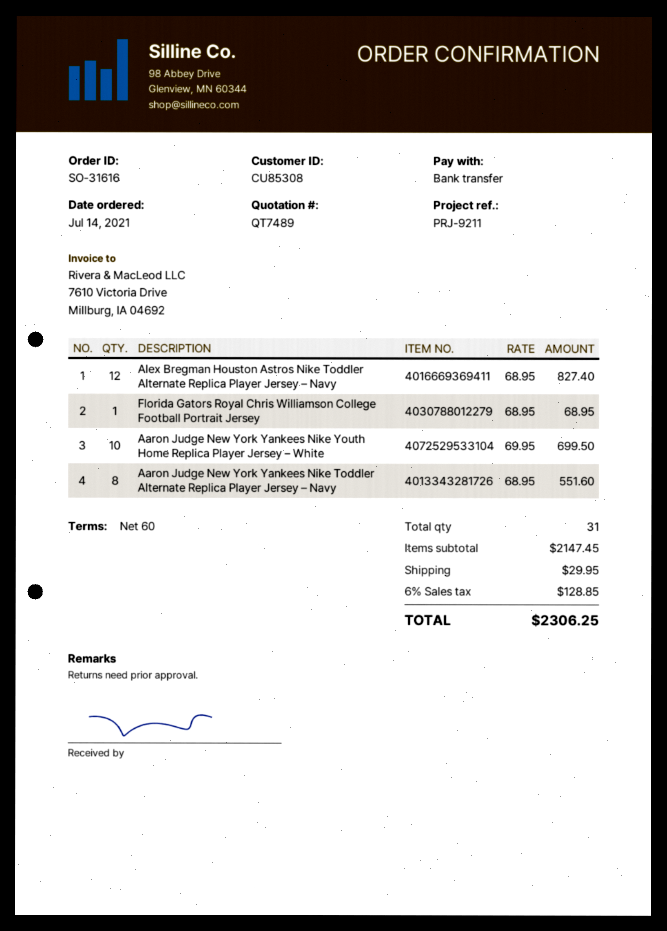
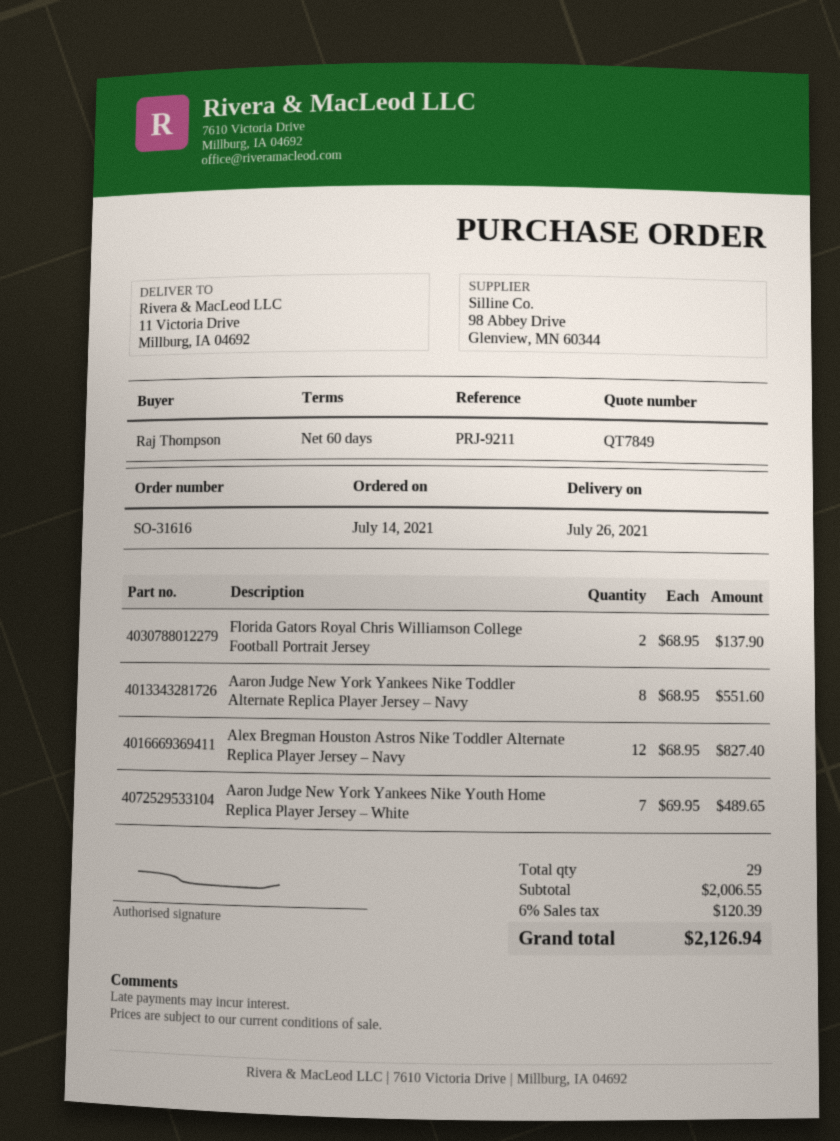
quote number: QT7489 -> QT7849
Florida Gators Royal Chris Williamson College Football Portrait Jersey: 1 x 68.95 = 68.95 -> 2 x 68.95 = 137.90
Aaron Judge New York Yankees Nike Youth Home Replica Player Jersey – White: 10 x 69.95 = 699.50 -> 7 x 69.95 = 489.65
total quantity: 31 -> 29
subtotal: 2147.45 -> 2006.55
shipping: 29.95 -> none
tax: 6% = 128.85 -> 6% = 120.39
total: 2306.25 -> 2126.94

